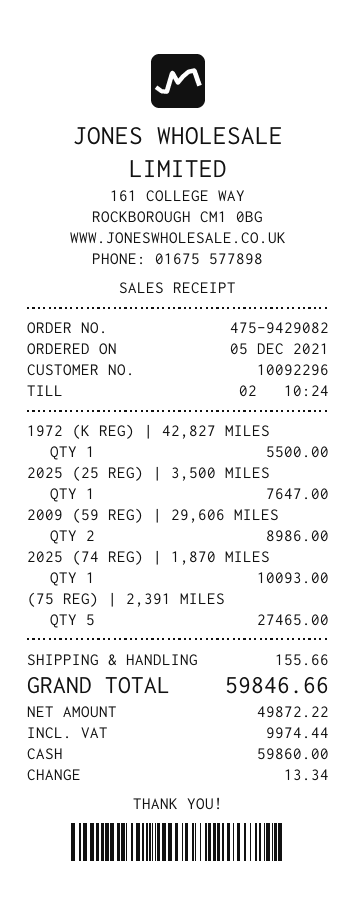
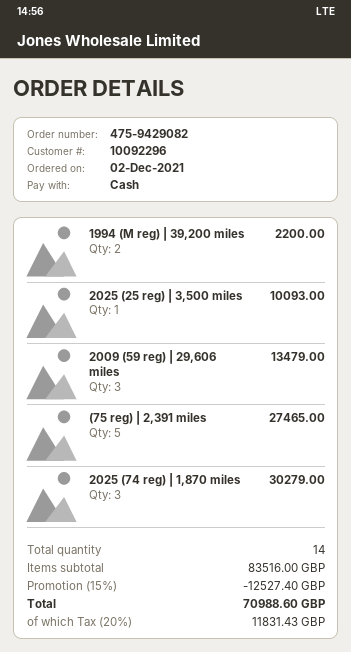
order date: 2021-12-05 -> 2021-12-02
1972 (K REG) | 42,827 MILES: 1 for 5500.00 -> none
2025 (25 REG) | 3,500 MILES: 1 for 7647.00 -> 1 for 10093.00
2009 (59 REG) | 29,606 MILES: 2 for 8986.00 -> 3 for 13479.00
2025 (74 REG) | 1,870 MILES: 1 for 10093.00 -> 3 for 30279.00
1994 (M reg) | 39,200 miles: none -> 2 for 2200.00
discount: none -> 15% = 12527.40
shipping: 155.66 -> none
tax: 9974.44 -> 11831.43
total: 59846.66 -> 70988.60

